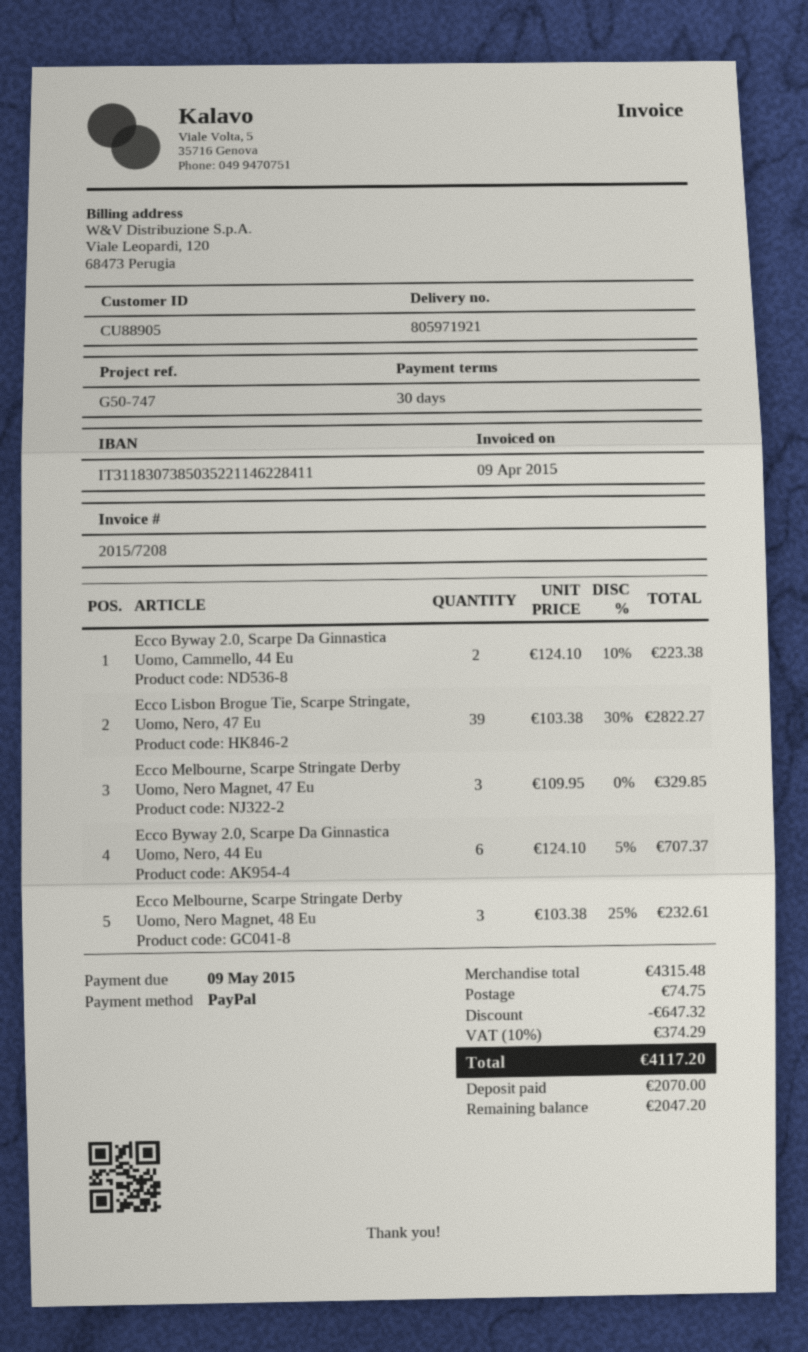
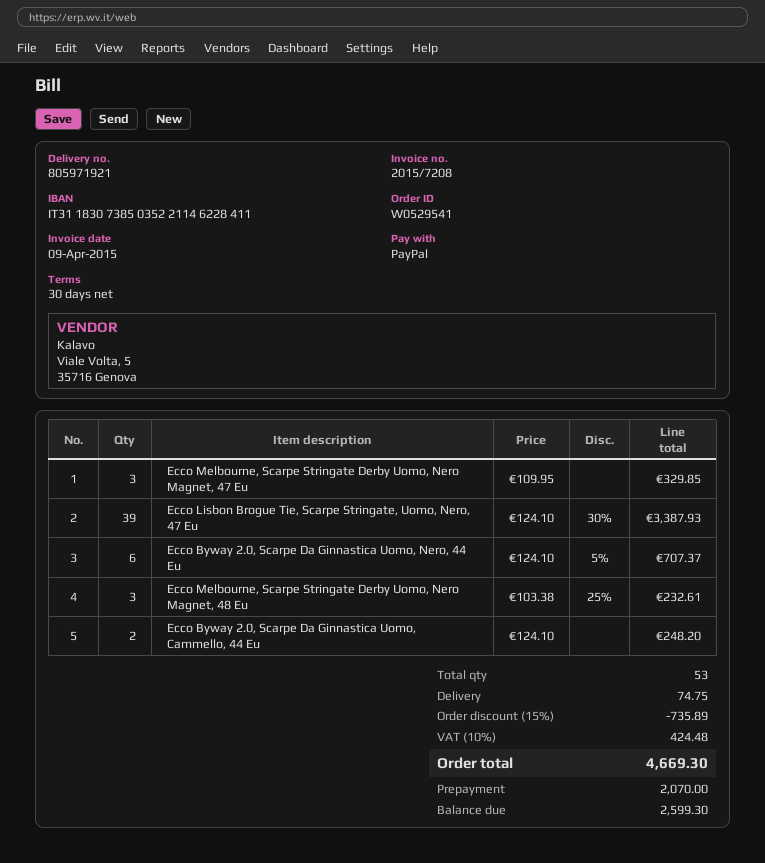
Ecco Byway 2.0, Scarpe Da Ginnastica Uomo, Cammello, 44 Eu: 2 x 124.10 - 10% = 223.38 -> 2 x 124.10 = 248.20
Ecco Lisbon Brogue Tie, Scarpe Stringate, Uomo, Nero, 47 Eu: 39 x 103.38 - 30% = 2822.27 -> 39 x 124.10 - 30% = 3387.93
discount: 647.32 -> 735.89
tax: 10% = 374.29 -> 10% = 424.48
total: 4117.20 -> 4669.30
balance: 2047.20 -> 2599.30

